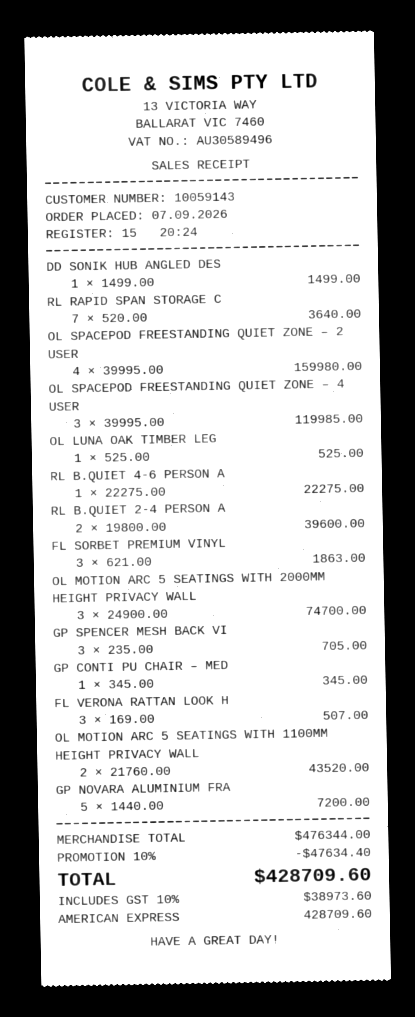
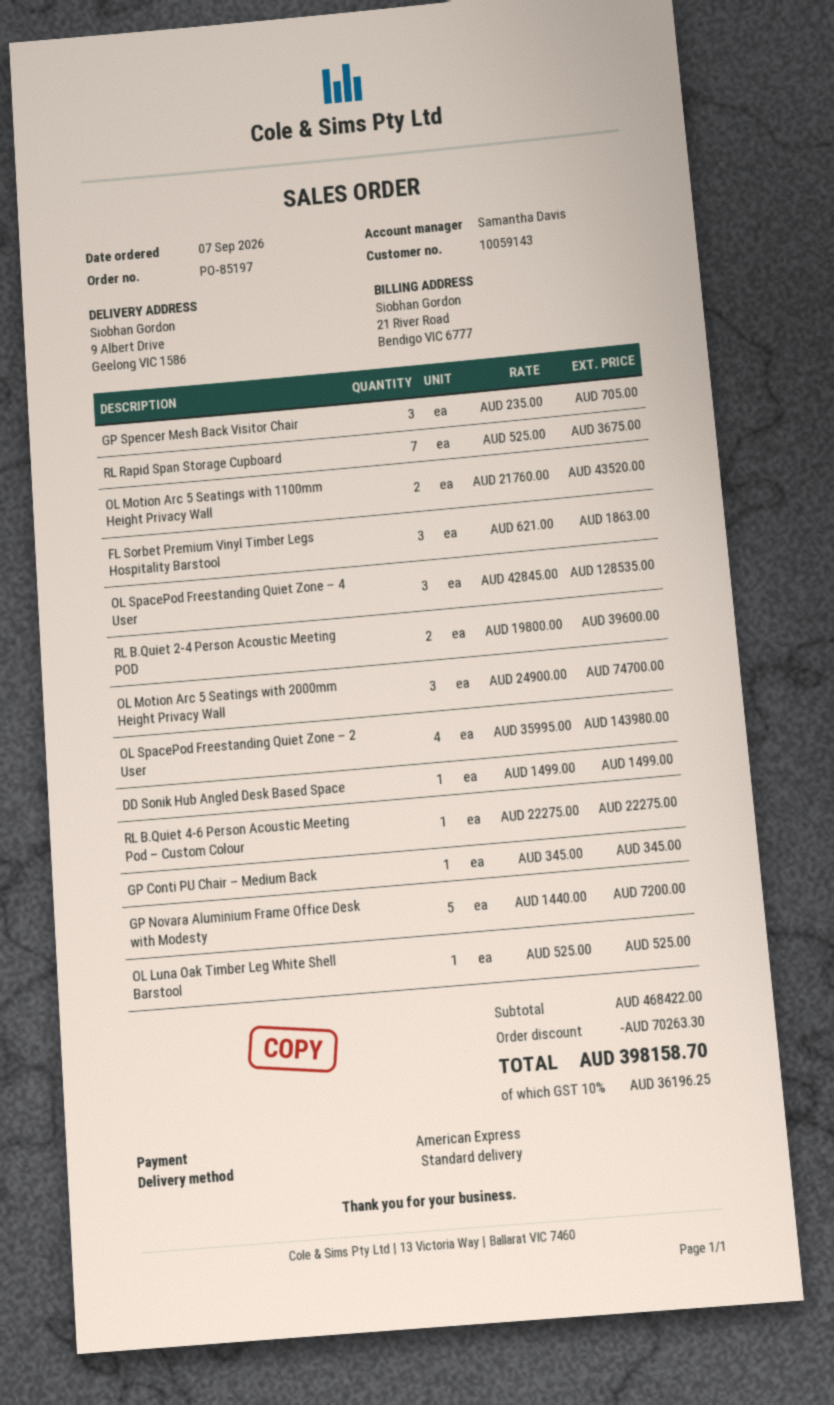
RL RAPID SPAN STORAGE C: 7 x 520.00 = 3640.00 -> 7 x 525.00 = 3675.00
OL SPACEPOD FREESTANDING QUIET ZONE – 2 USER: 4 x 39995.00 = 159980.00 -> 4 x 35995.00 = 143980.00
OL SPACEPOD FREESTANDING QUIET ZONE – 4 USER: 3 x 39995.00 = 119985.00 -> 3 x 42845.00 = 128535.00
FL VERONA RATTAN LOOK H: 3 x 169.00 = 507.00 -> none
subtotal: 476344.00 -> 468422.00
discount: 47634.40 -> 70263.30
tax: 10% = 38973.60 -> 10% = 36196.25
total: 428709.60 -> 398158.70

